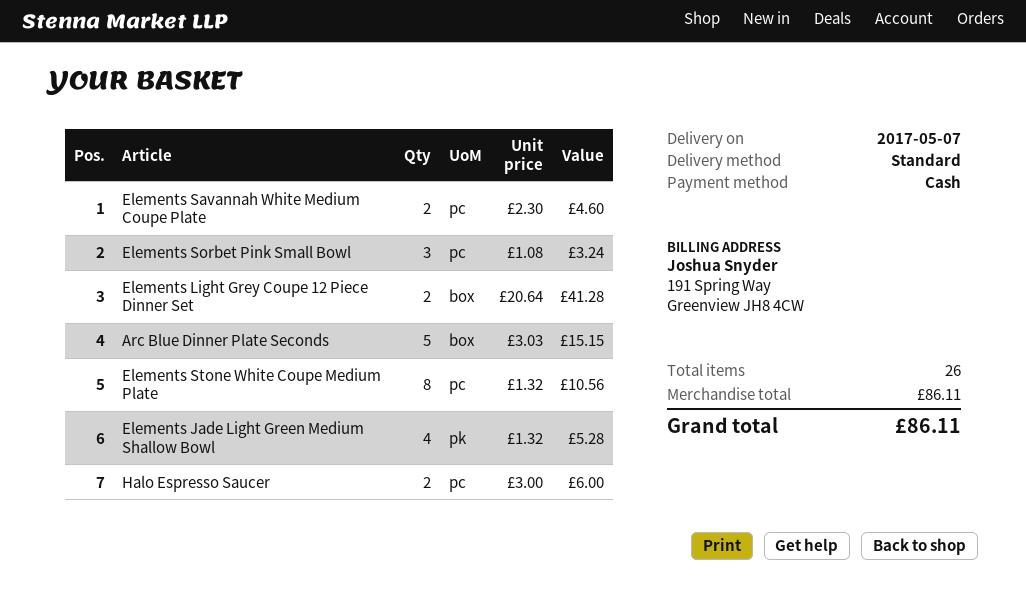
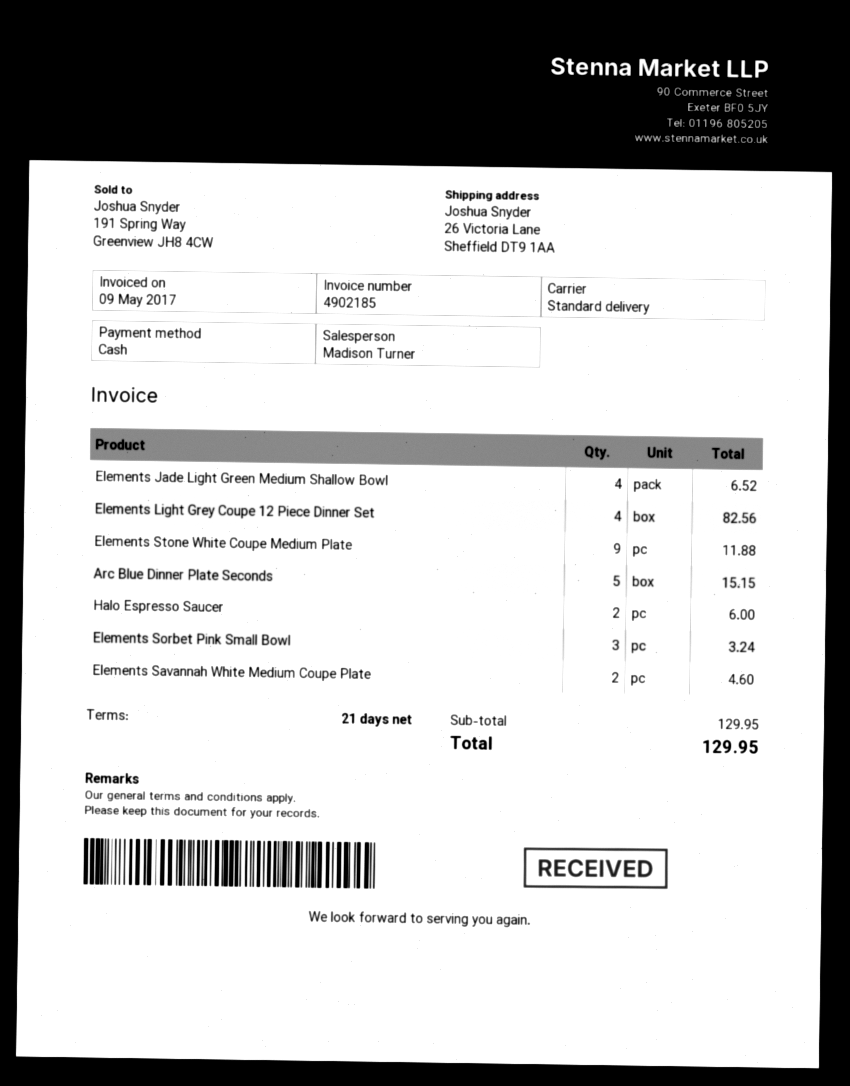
Elements Light Grey Coupe 12 Piece Dinner Set: 2 for 41.28 -> 4 for 82.56
Elements Stone White Coupe Medium Plate: 8 for 10.56 -> 9 for 11.88
Elements Jade Light Green Medium Shallow Bowl: 4 for 5.28 -> 4 for 6.52
subtotal: 86.11 -> 129.95
total: 86.11 -> 129.95

